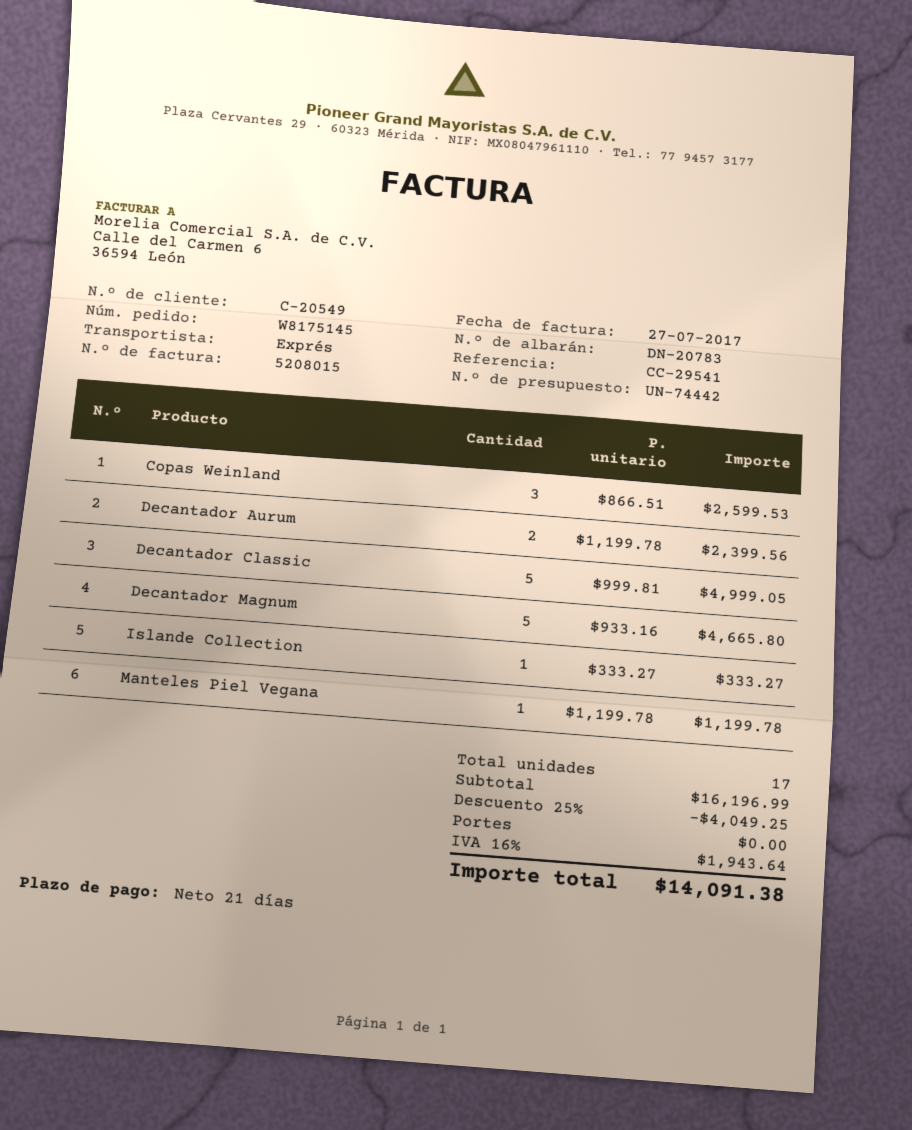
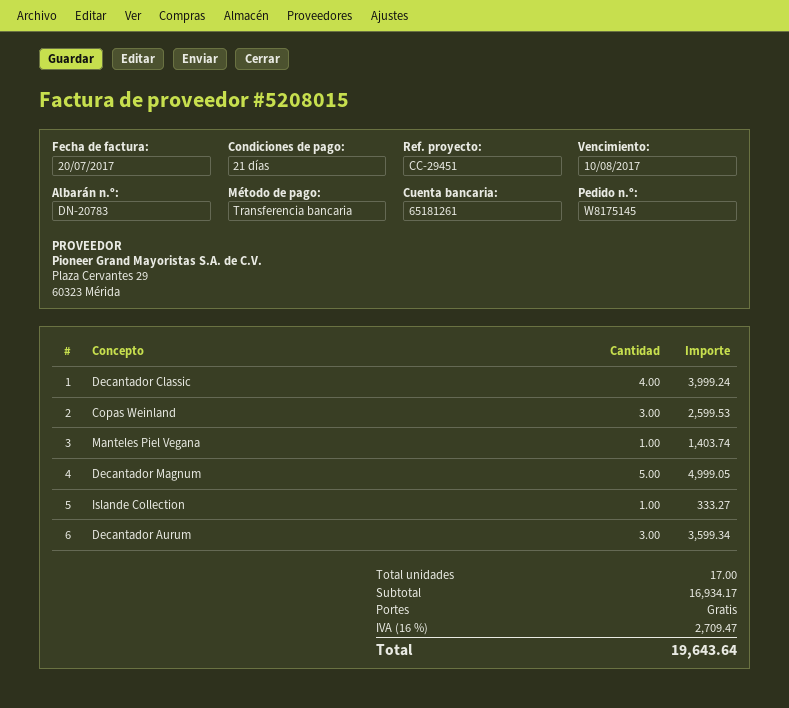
invoice date: 2017-07-27 -> 2017-07-20
reference: CC-29541 -> CC-29451
Decantador Aurum: 2 for 2399.56 -> 3 for 3599.34
Decantador Classic: 5 for 4999.05 -> 4 for 3999.24
Decantador Magnum: 5 for 4665.80 -> 5 for 4999.05
Manteles Piel Vegana: 1 for 1199.78 -> 1 for 1403.74
subtotal: 16196.99 -> 16934.17
discount: 25% = 4049.25 -> none
tax: 16% = 1943.64 -> 16% = 2709.47
total: 14091.38 -> 19643.64

